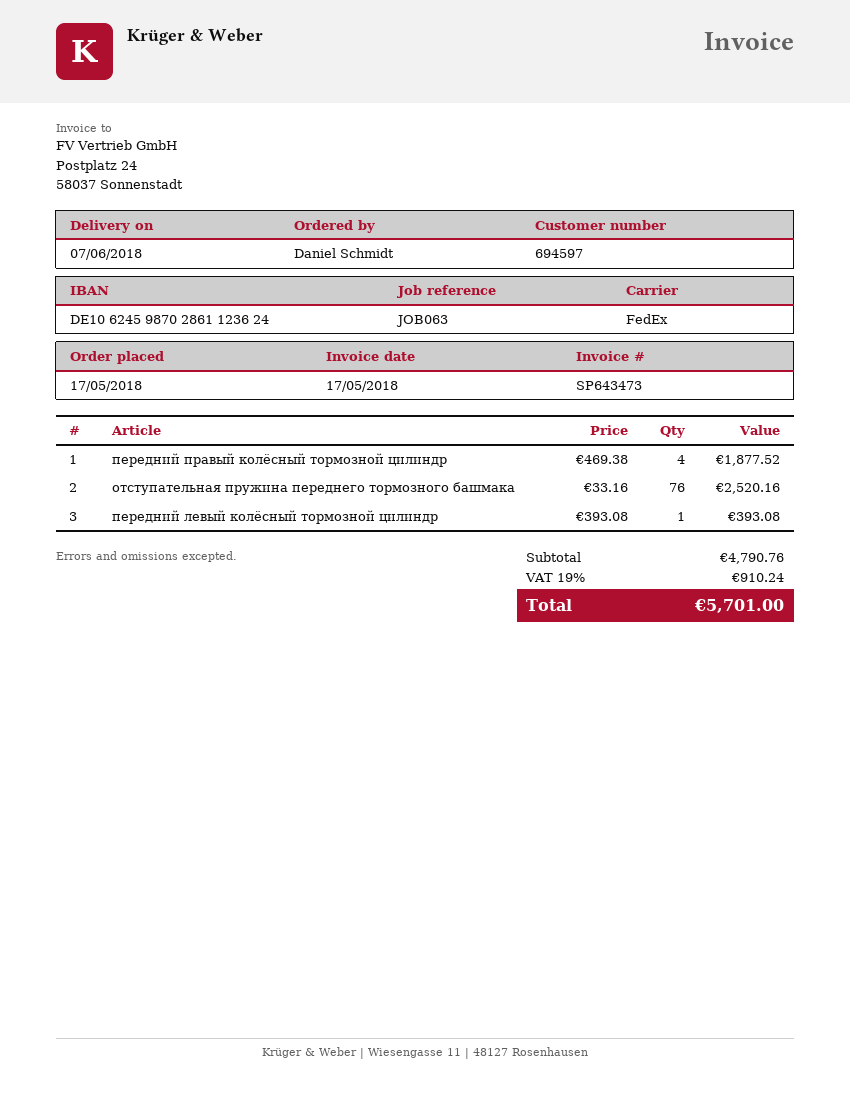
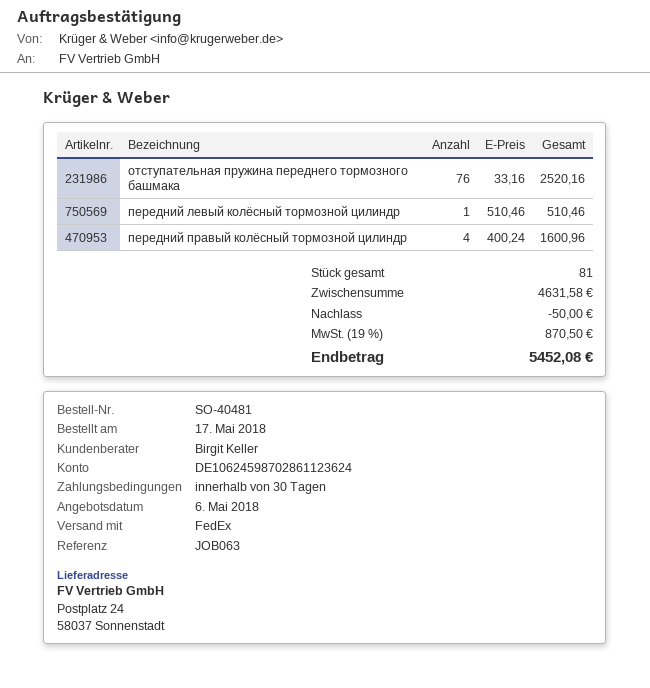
передний правый колёсный тормозной цилиндр: 4 x 469.38 = 1877.52 -> 4 x 400.24 = 1600.96
передний левый колёсный тормозной цилиндр: 1 x 393.08 = 393.08 -> 1 x 510.46 = 510.46
subtotal: 4790.76 -> 4631.58
discount: none -> 50.00
tax: 19% = 910.24 -> 19% = 870.50
total: 5701.00 -> 5452.08

